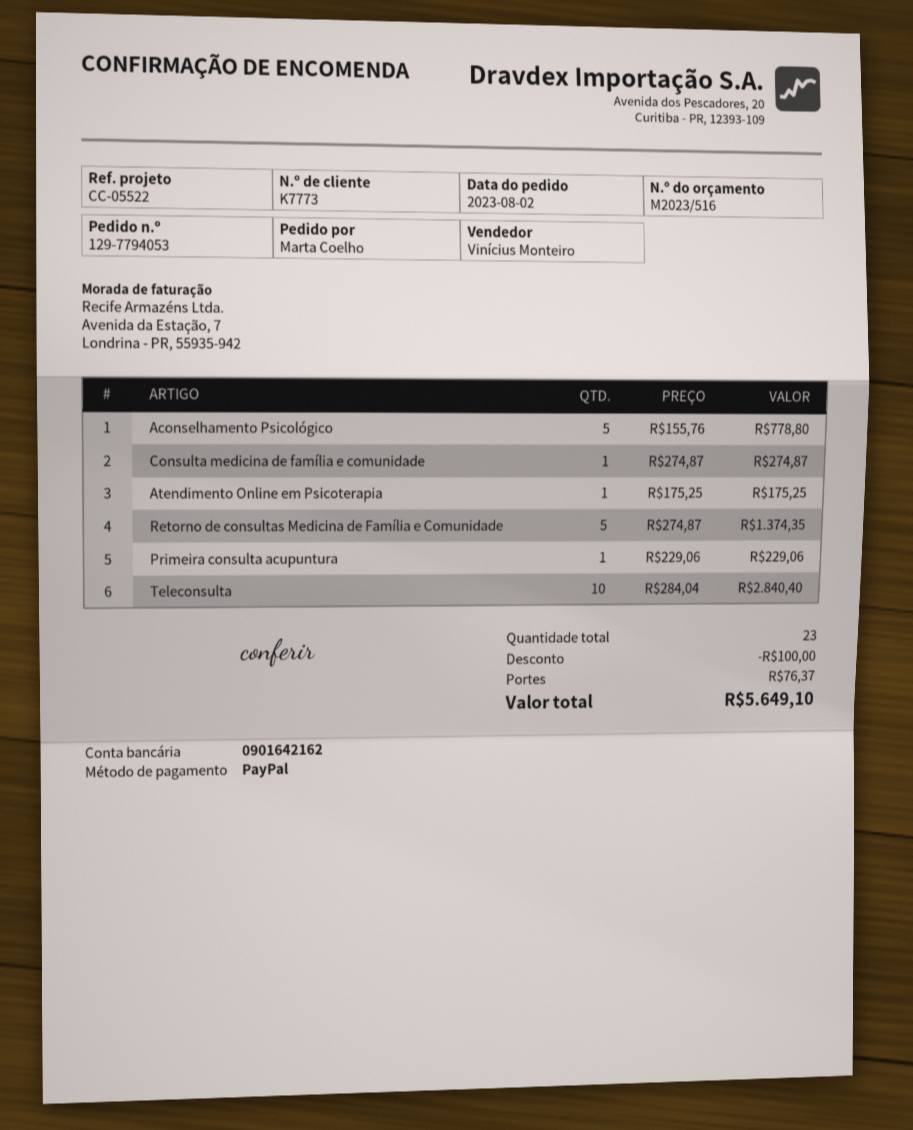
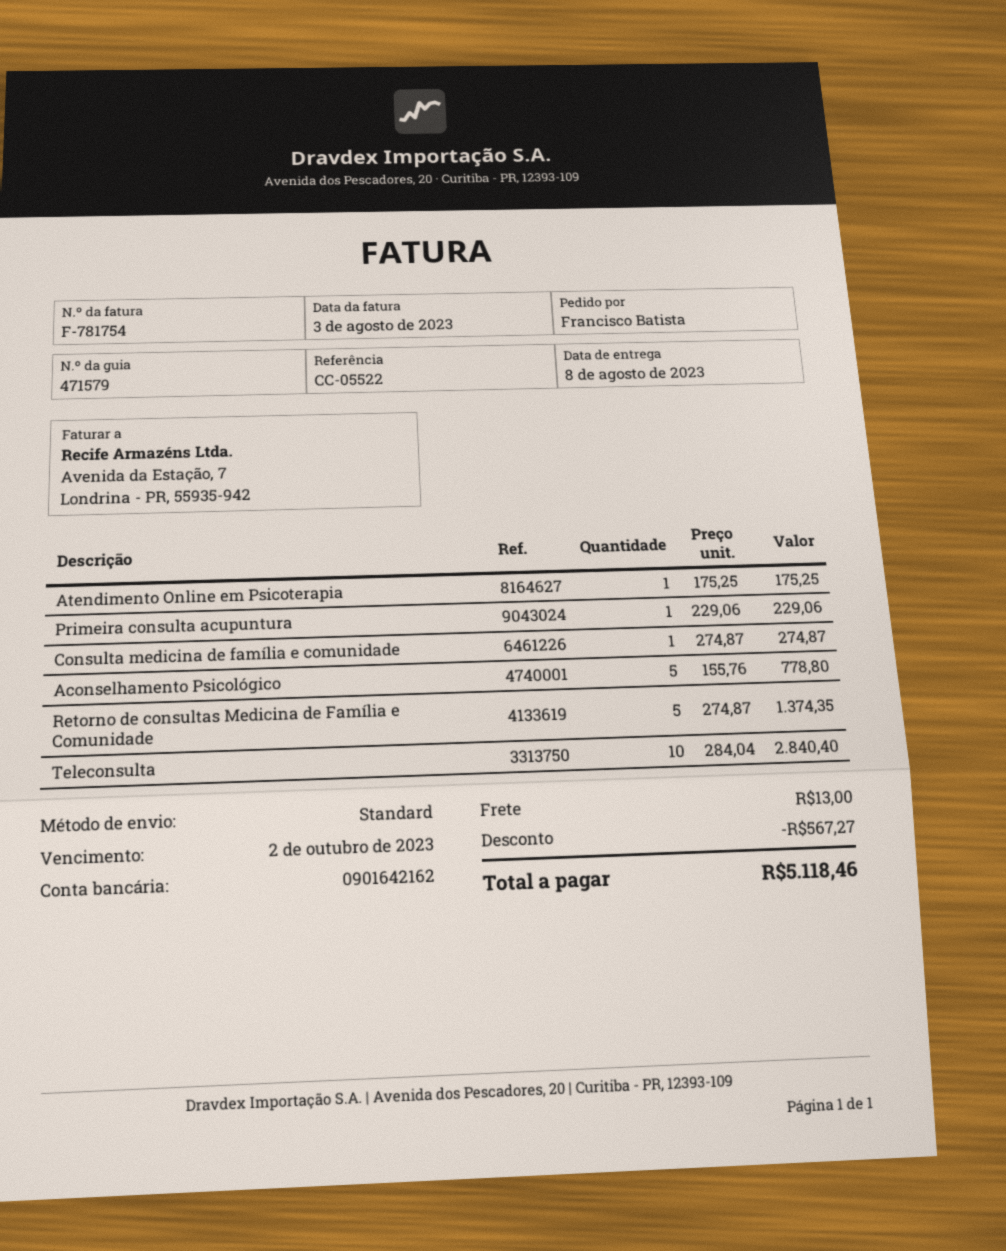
ordered by: Marta Coelho -> Francisco Batista
discount: 100.00 -> 567.27
shipping: 76.37 -> 13.00
total: 5649.10 -> 5118.46

